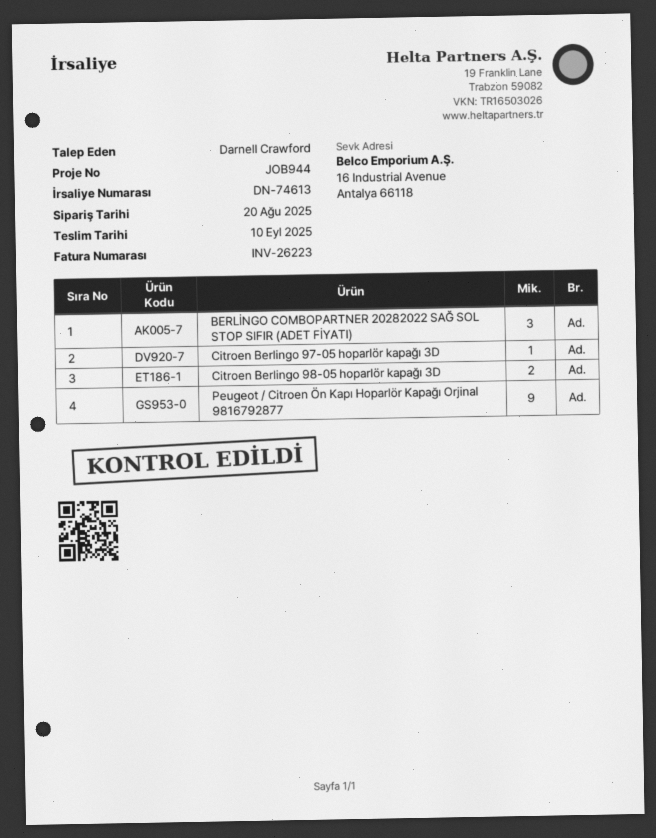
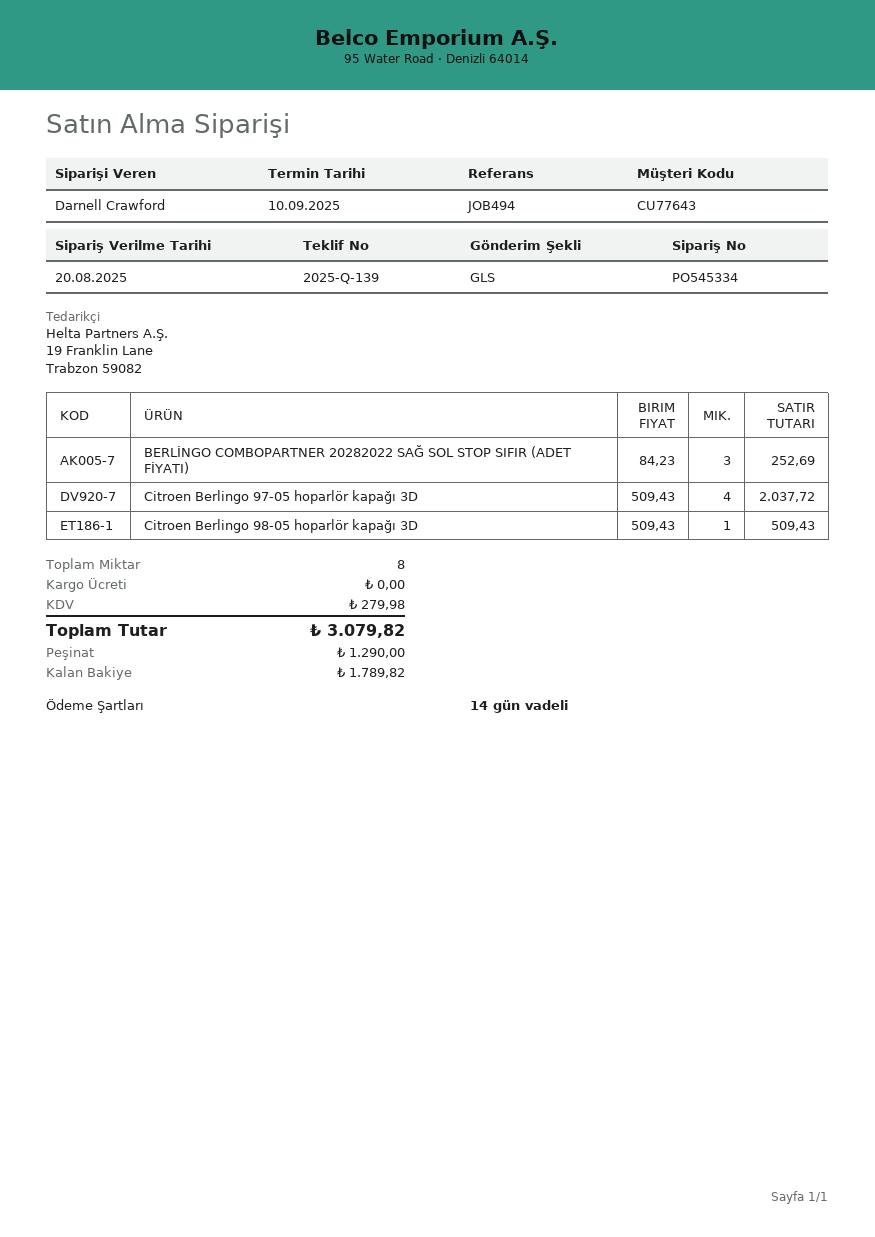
reference: JOB944 -> JOB494
Citroen Berlingo 97-05 hoparlör kapağı 3D: 1 -> 4
Citroen Berlingo 98-05 hoparlör kapağı 3D: 2 -> 1
Peugeot / Citroen Ön Kapı Hoparlör Kapağı Orjinal 9816792877: 9 -> none

